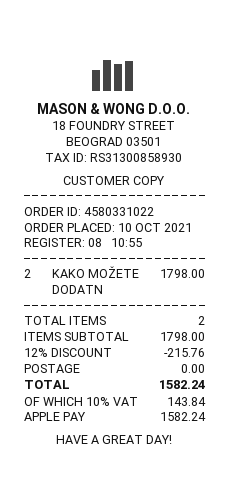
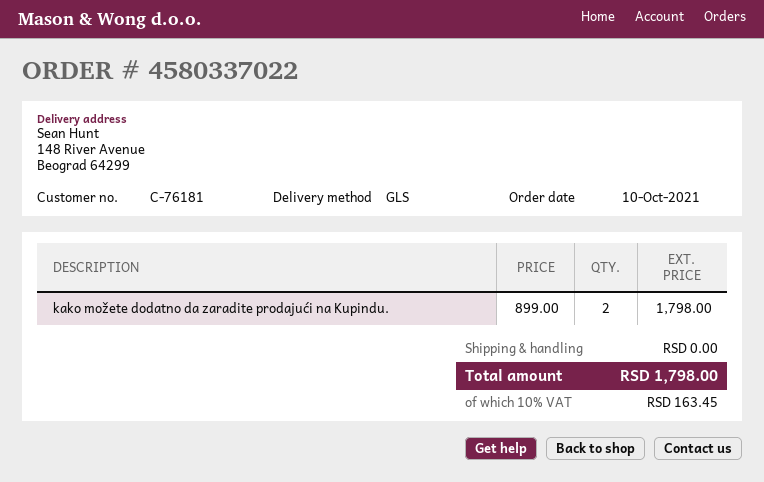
order number: 4580331022 -> 4580337022
discount: 12% = 215.76 -> none
tax: 10% = 143.84 -> 10% = 163.45
total: 1582.24 -> 1798.00

